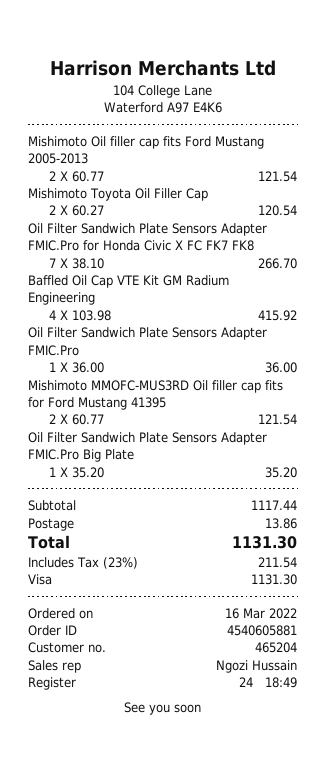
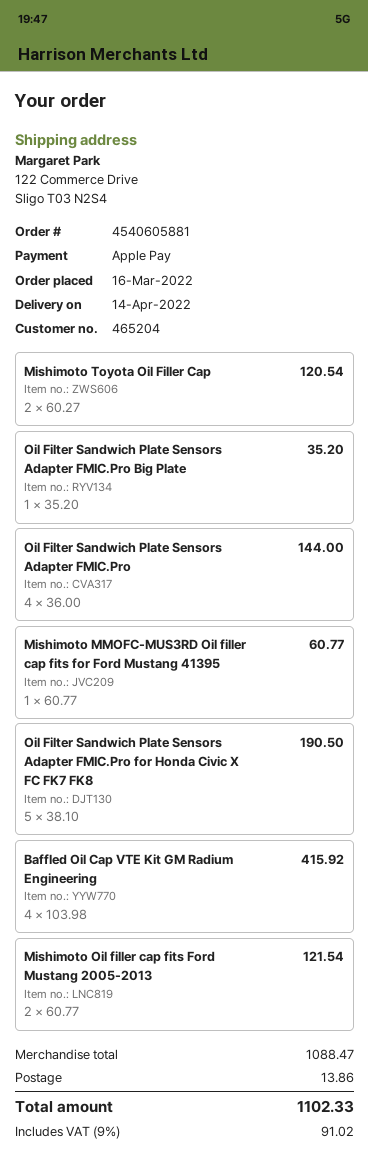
payment method: Visa -> Apple Pay
Oil Filter Sandwich Plate Sensors Adapter FMIC.Pro for Honda Civic X FC FK7 FK8: 7 x 38.10 = 266.70 -> 5 x 38.10 = 190.50
Oil Filter Sandwich Plate Sensors Adapter FMIC.Pro: 1 x 36.00 = 36.00 -> 4 x 36.00 = 144.00
Mishimoto MMOFC-MUS3RD Oil filler cap fits for Ford Mustang 41395: 2 x 60.77 = 121.54 -> 1 x 60.77 = 60.77
subtotal: 1117.44 -> 1088.47
tax: 23% = 211.54 -> 9% = 91.02
total: 1131.30 -> 1102.33

